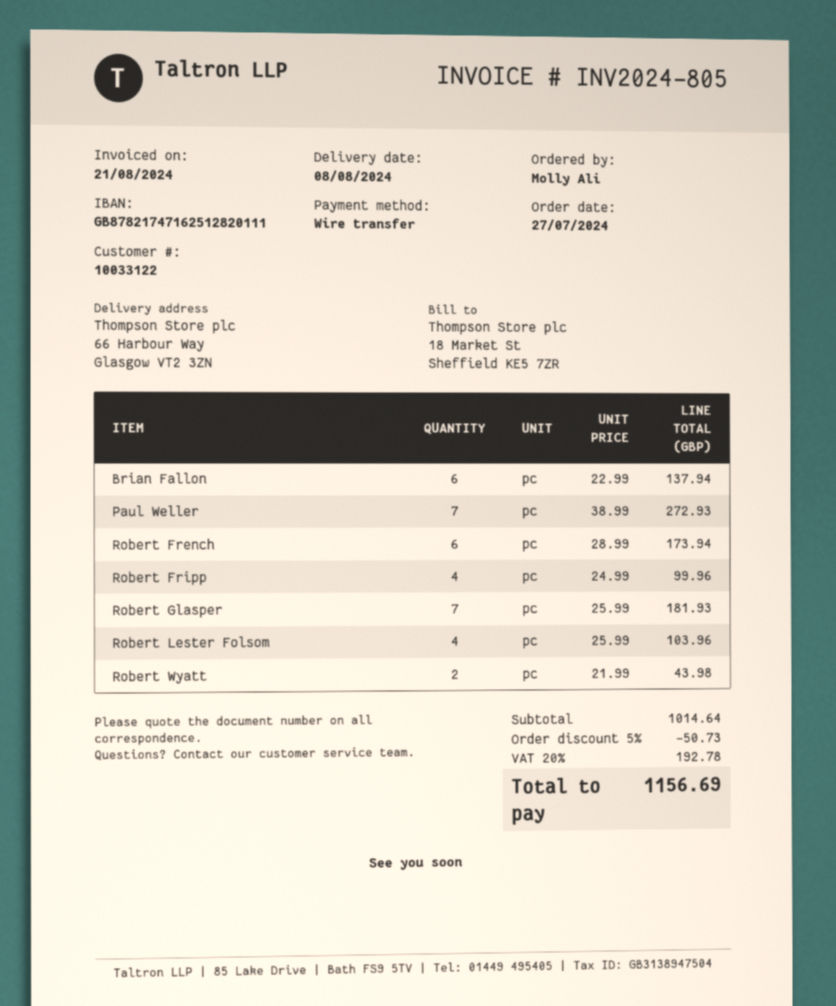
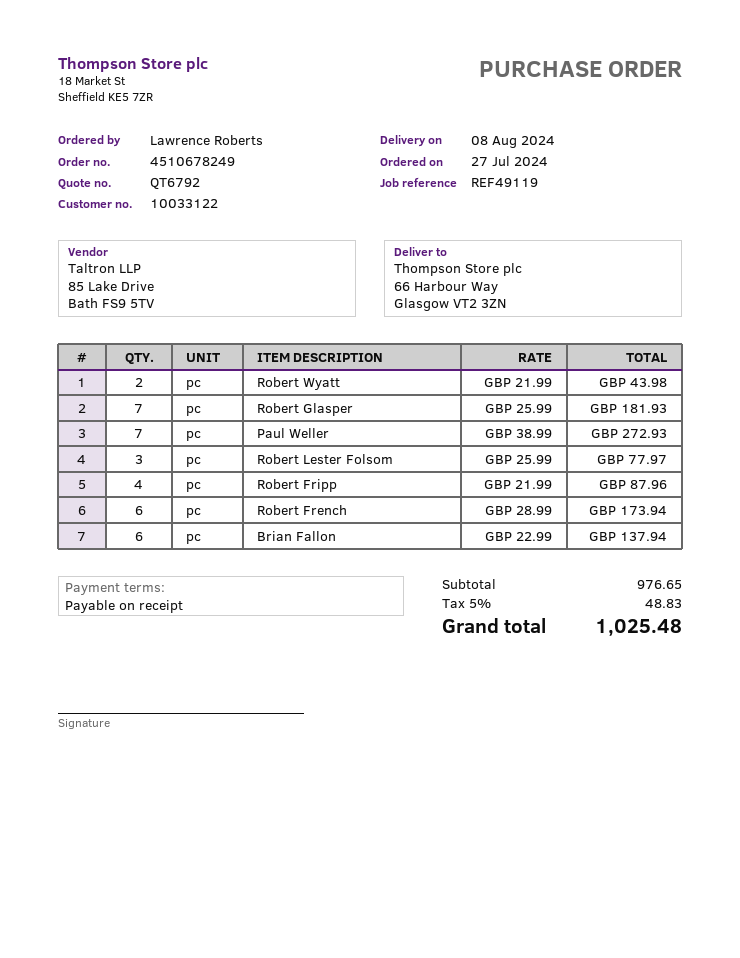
ordered by: Molly Ali -> Lawrence Roberts
Robert Fripp: 4 x 24.99 = 99.96 -> 4 x 21.99 = 87.96
Robert Lester Folsom: 4 x 25.99 = 103.96 -> 3 x 25.99 = 77.97
subtotal: 1014.64 -> 976.65
discount: 5% = 50.73 -> none
tax: 20% = 192.78 -> 5% = 48.83
total: 1156.69 -> 1025.48

